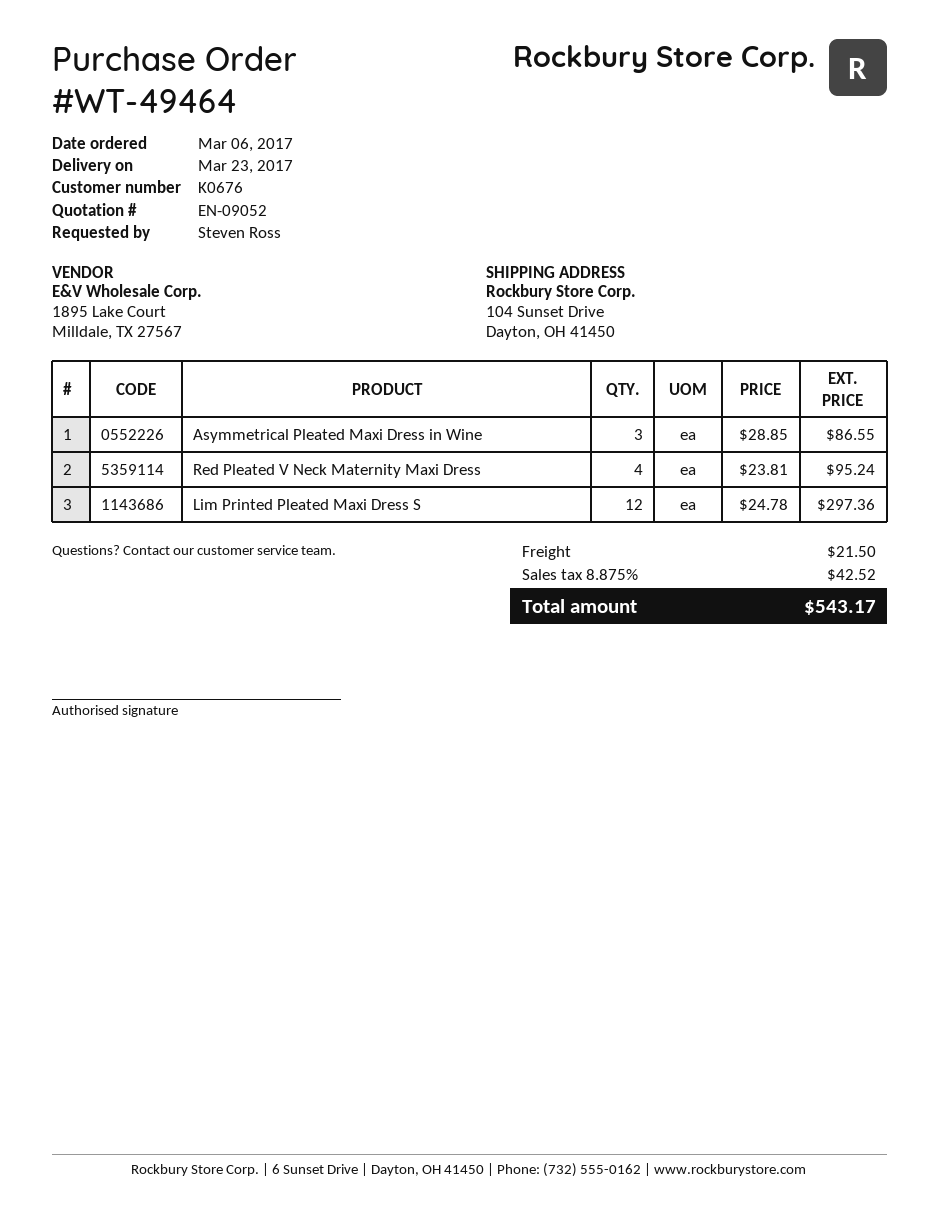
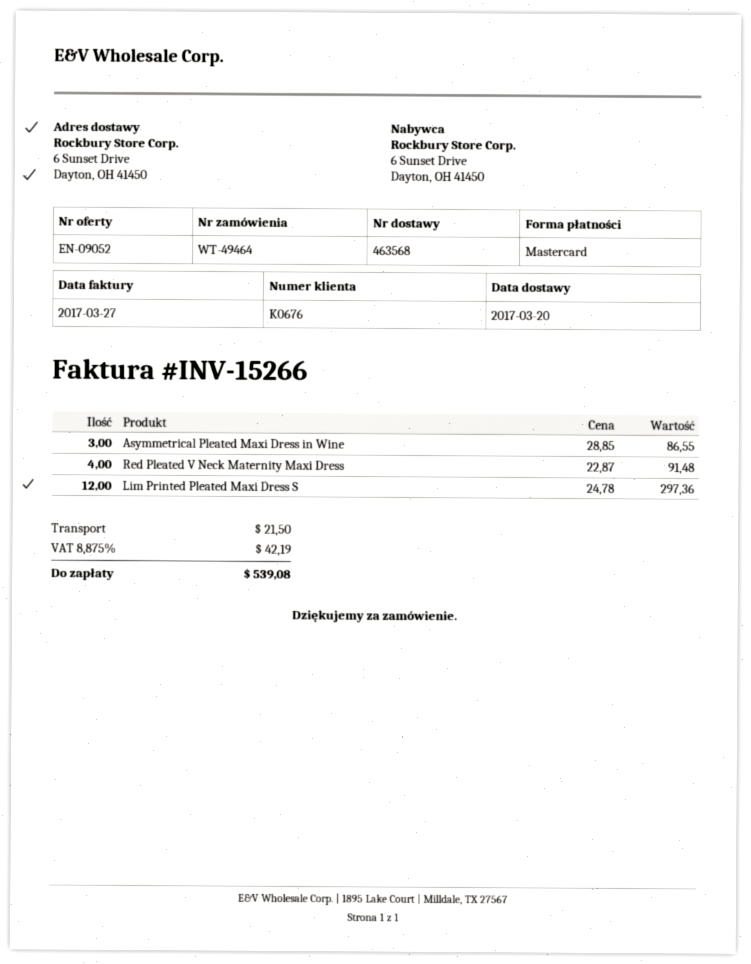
delivery date: 2017-03-23 -> 2017-03-20
ship to: 104 Sunset Drive, Dayton, OH 41450 -> 6 Sunset Drive, Dayton, OH 41450
Red Pleated V Neck Maternity Maxi Dress: 4 x 23.81 = 95.24 -> 4 x 22.87 = 91.48
tax: 8.875% = 42.52 -> 8.875% = 42.19
total: 543.17 -> 539.08

